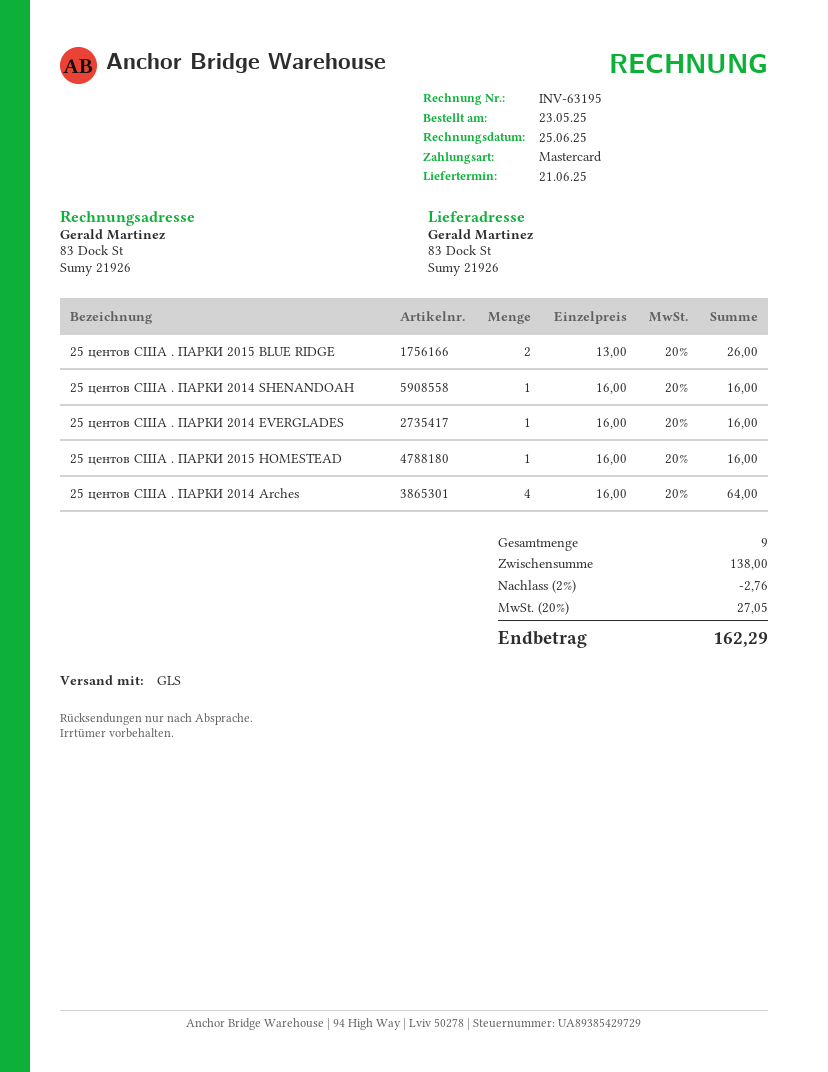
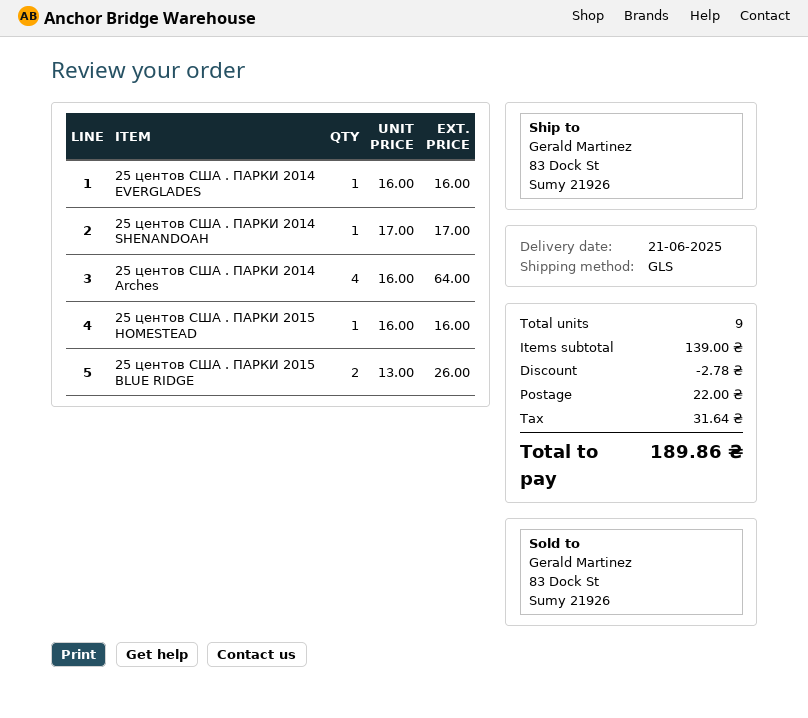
25 центов США . ПАРКИ 2014 SHENANDOAH: 1 x 16.00 = 16.00 -> 1 x 17.00 = 17.00
subtotal: 138.00 -> 139.00
discount: 2.76 -> 2.78
shipping: none -> 22.00
tax: 27.05 -> 31.64
total: 162.29 -> 189.86

